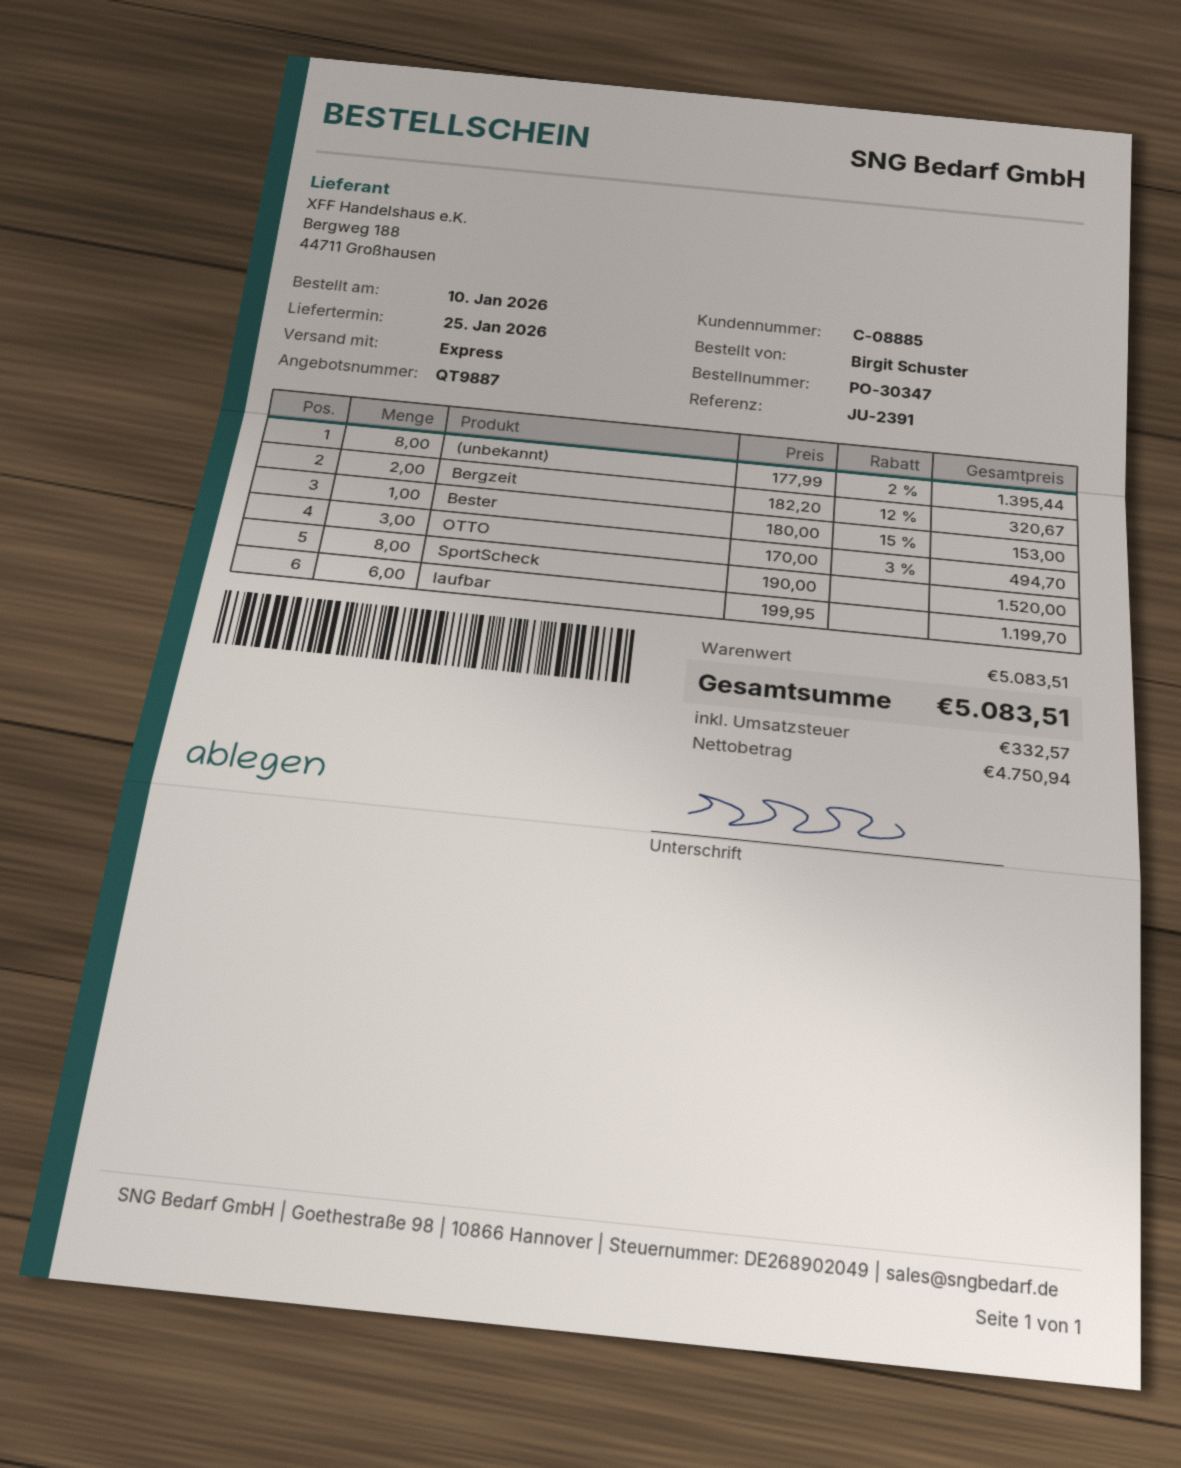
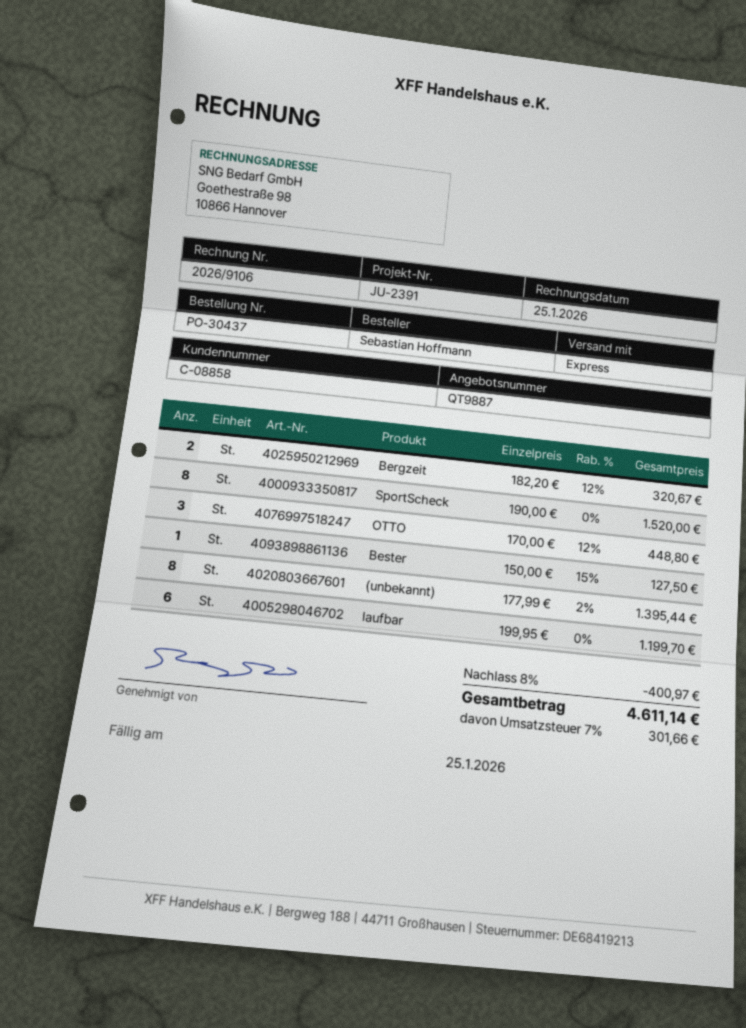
order number: PO-30347 -> PO-30437
customer number: C-08885 -> C-08858
ordered by: Birgit Schuster -> Sebastian Hoffmann
Bester: 1 x 180.00 - 15% = 153.00 -> 1 x 150.00 - 15% = 127.50
OTTO: 3 x 170.00 - 3% = 494.70 -> 3 x 170.00 - 12% = 448.80
discount: none -> 8% = 400.97
tax: 332.57 -> 301.66
total: 5083.51 -> 4611.14

